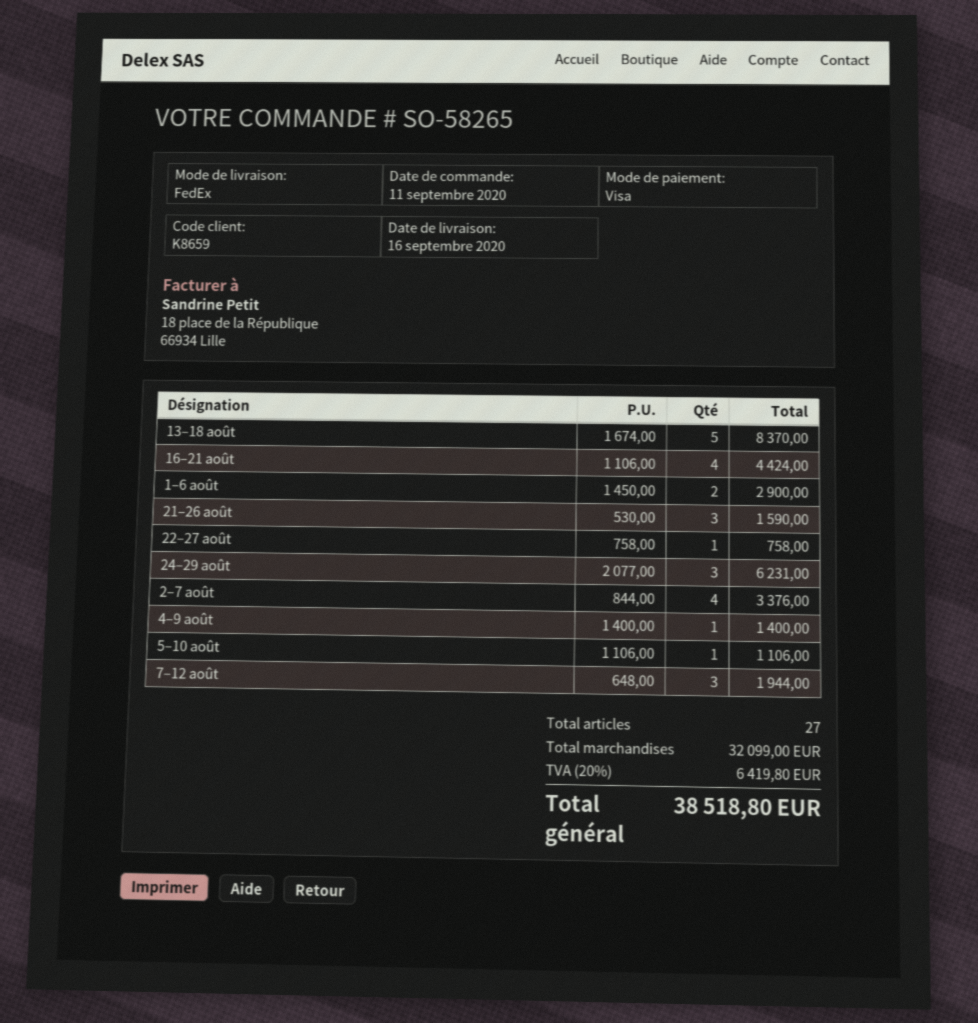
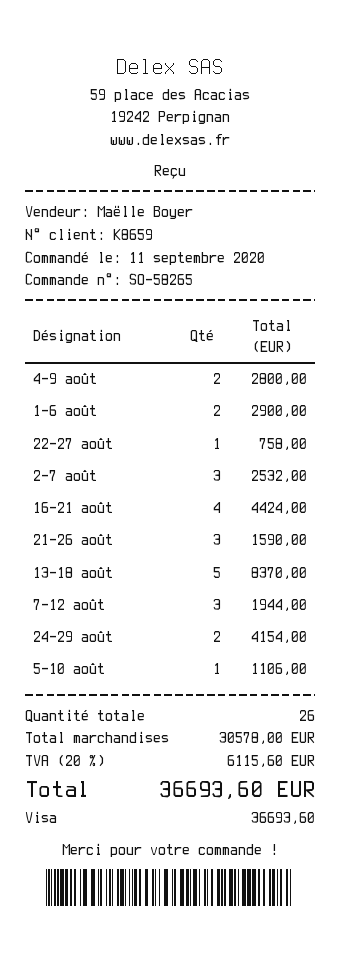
24–29 août: 3 for 6231.00 -> 2 for 4154.00
2–7 août: 4 for 3376.00 -> 3 for 2532.00
4–9 août: 1 for 1400.00 -> 2 for 2800.00
total quantity: 27 -> 26
subtotal: 32099.00 -> 30578.00
tax: 20% = 6419.80 -> 20% = 6115.60
total: 38518.80 -> 36693.60

